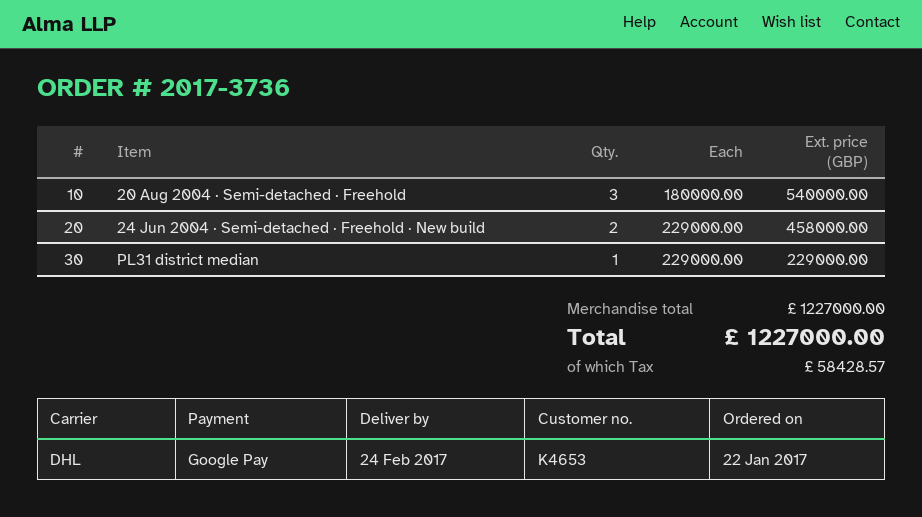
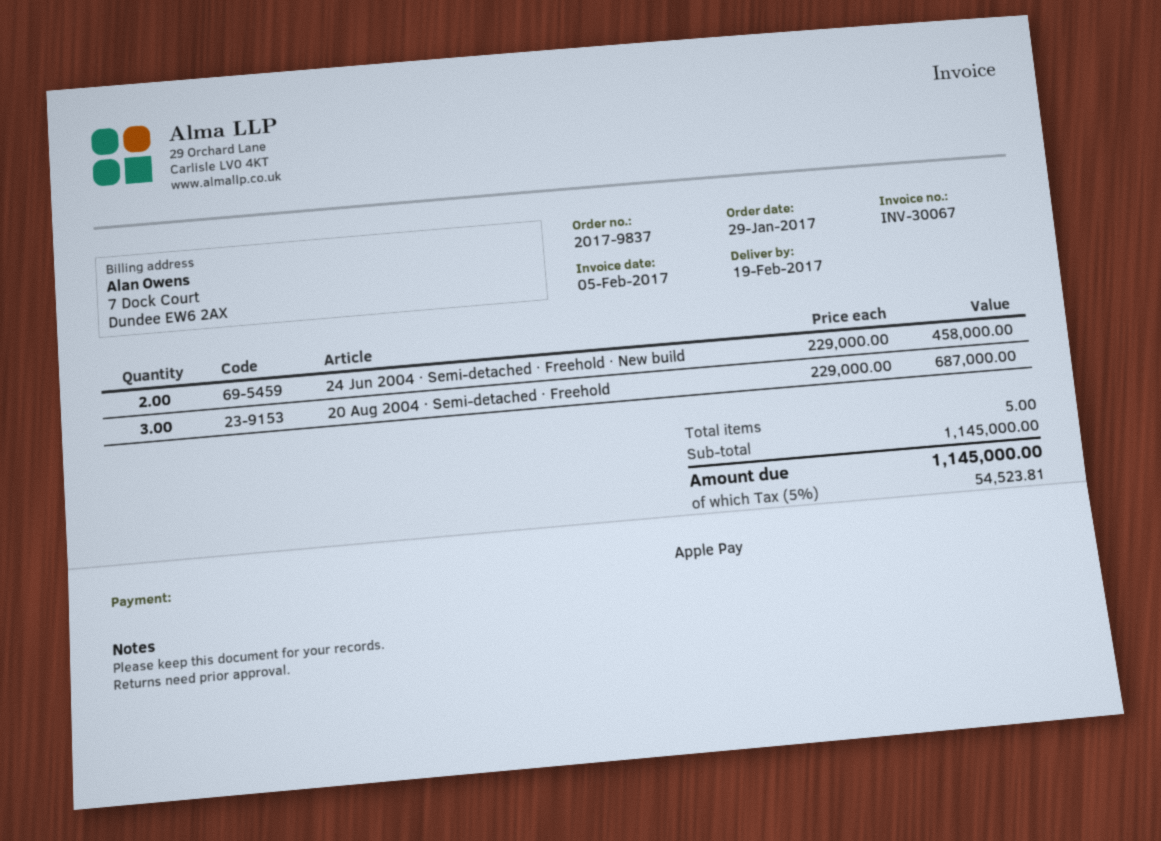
order number: 2017-3736 -> 2017-9837
order date: 2017-01-22 -> 2017-01-29
delivery date: 2017-02-24 -> 2017-02-19
payment method: Google Pay -> Apple Pay
20 Aug 2004 · Semi-detached · Freehold: 3 x 180000.00 = 540000.00 -> 3 x 229000.00 = 687000.00
PL31 district median: 1 x 229000.00 = 229000.00 -> none
subtotal: 1227000.00 -> 1145000.00
tax: 58428.57 -> 54523.81
total: 1227000.00 -> 1145000.00

